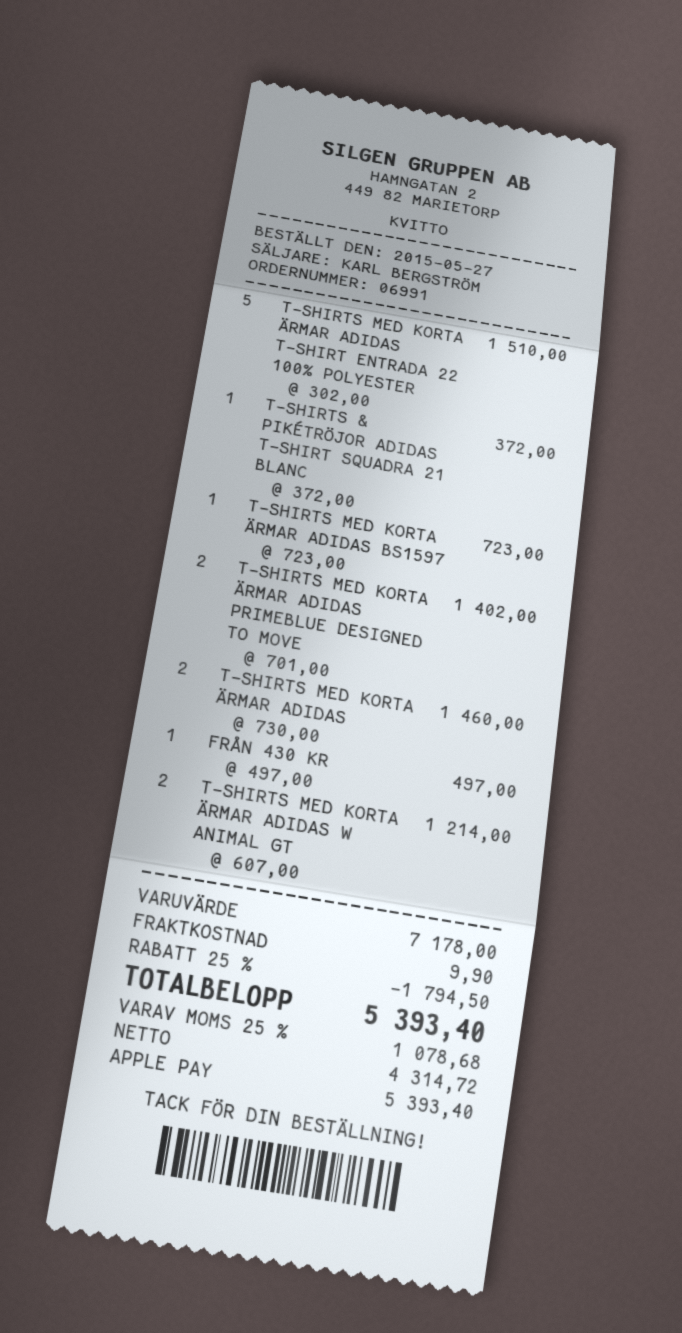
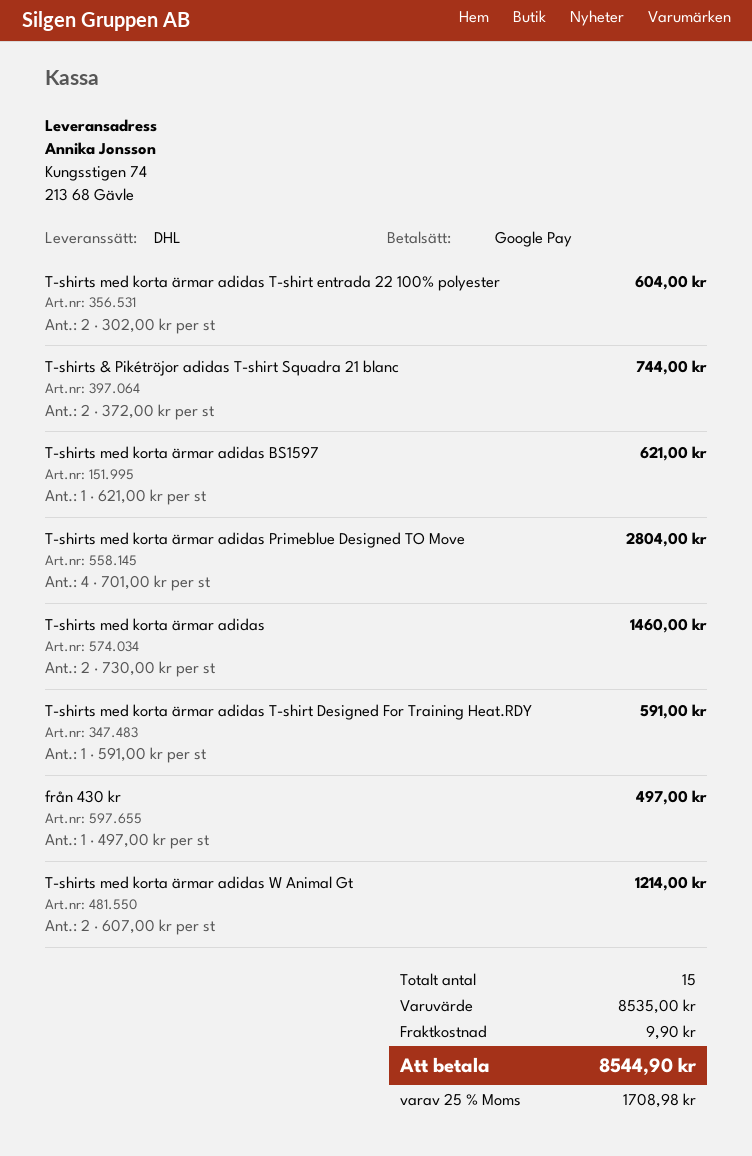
payment method: Apple Pay -> Google Pay
T-SHIRTS MED KORTA ÄRMAR ADIDAS T-SHIRT ENTRADA 22 100% POLYESTER: 5 x 302.00 = 1510.00 -> 2 x 302.00 = 604.00
T-SHIRTS & PIKÉTRÖJOR ADIDAS T-SHIRT SQUADRA 21 BLANC: 1 x 372.00 = 372.00 -> 2 x 372.00 = 744.00
T-SHIRTS MED KORTA ÄRMAR ADIDAS BS1597: 1 x 723.00 = 723.00 -> 1 x 621.00 = 621.00
T-SHIRTS MED KORTA ÄRMAR ADIDAS PRIMEBLUE DESIGNED TO MOVE: 2 x 701.00 = 1402.00 -> 4 x 701.00 = 2804.00
T-shirts med korta ärmar adidas T-shirt Designed For Training Heat.RDY: none -> 1 x 591.00 = 591.00
subtotal: 7178.00 -> 8535.00
discount: 25% = 1794.50 -> none
tax: 25% = 1078.68 -> 25% = 1708.98
total: 5393.40 -> 8544.90

